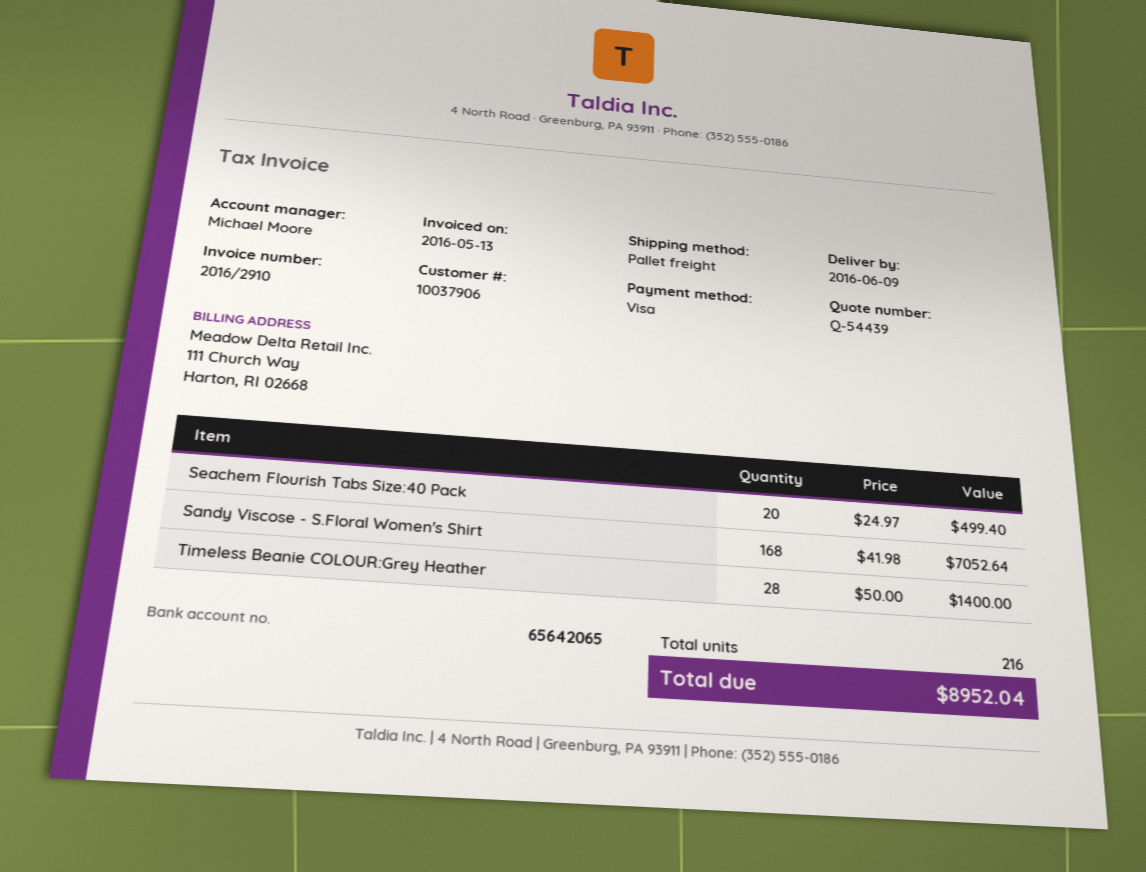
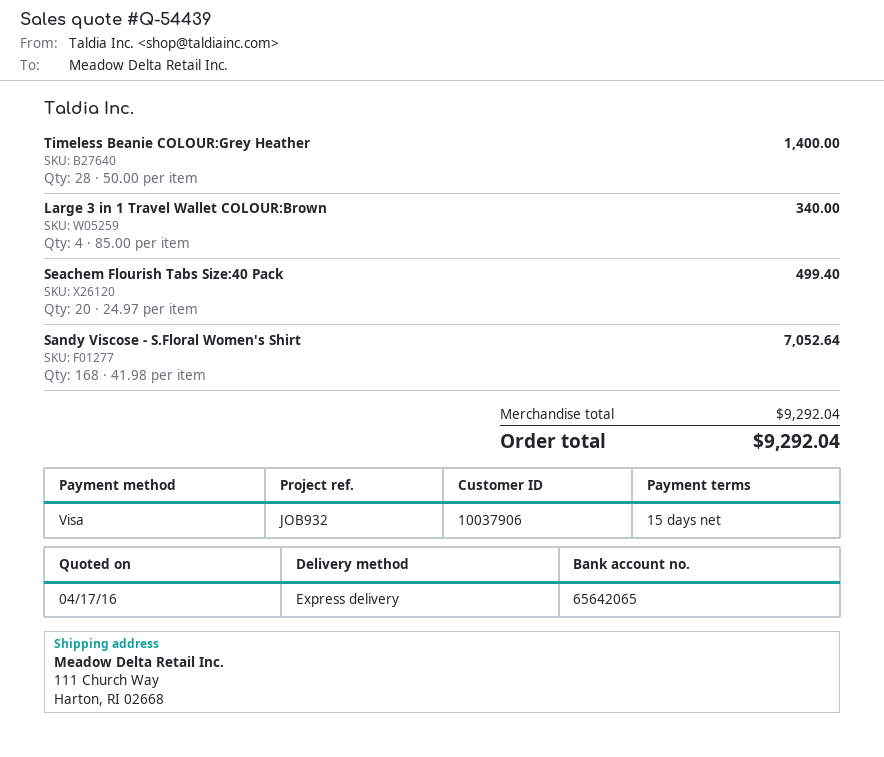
shipping method: pallet freight -> express
Large 3 in 1 Travel Wallet COLOUR:Brown: none -> 4 x 85.00 = 340.00
total: 8952.04 -> 9292.04

